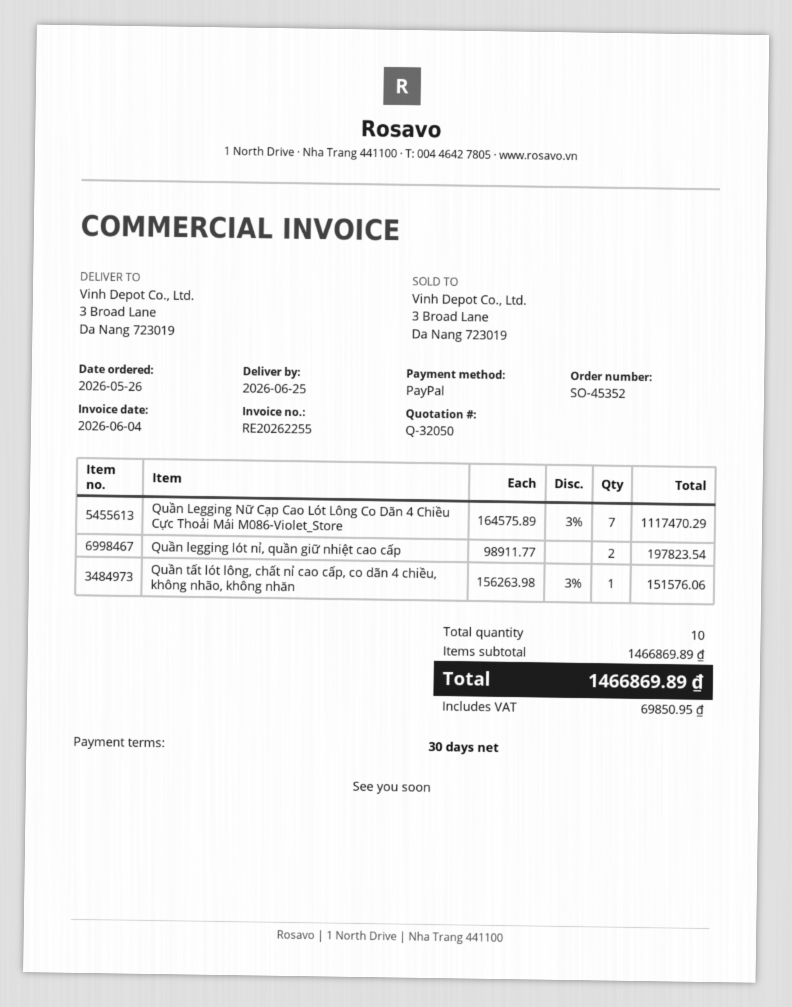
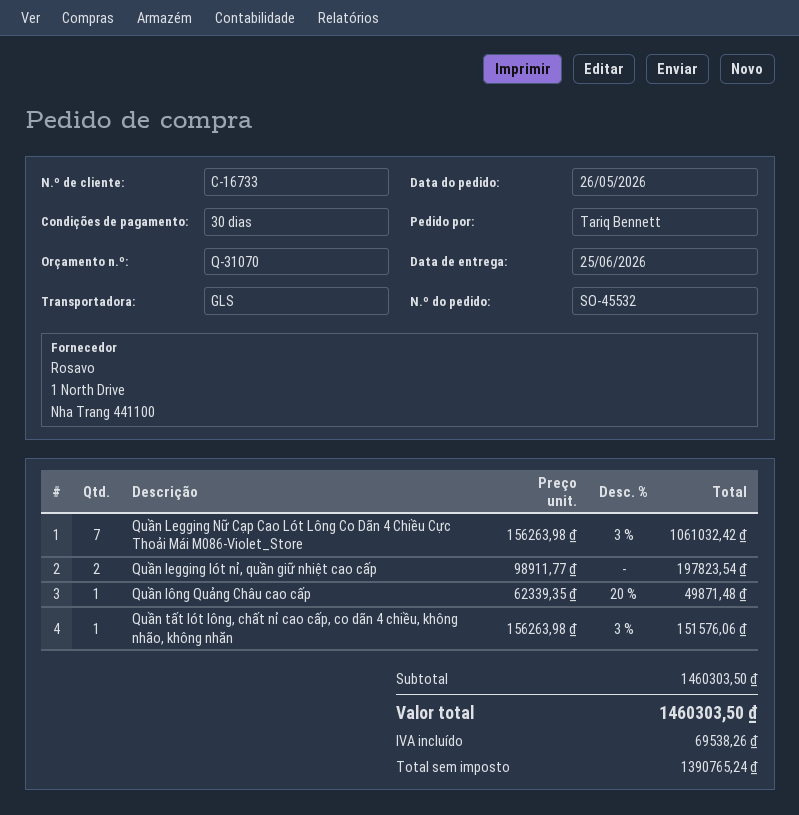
quote number: Q-32050 -> Q-31070
order number: SO-45352 -> SO-45532
Quần Legging Nữ Cạp Cao Lót Lông Co Dãn 4 Chiều Cực Thoải Mái M086-Violet_Store: 7 x 164575.89 - 3% = 1117470.29 -> 7 x 156263.98 - 3% = 1061032.42
Quần lông Quảng Châu cao cấp: none -> 1 x 62339.35 - 20% = 49871.48
subtotal: 1466869.89 -> 1460303.50
tax: 69850.95 -> 69538.26
total: 1466869.89 -> 1460303.50

